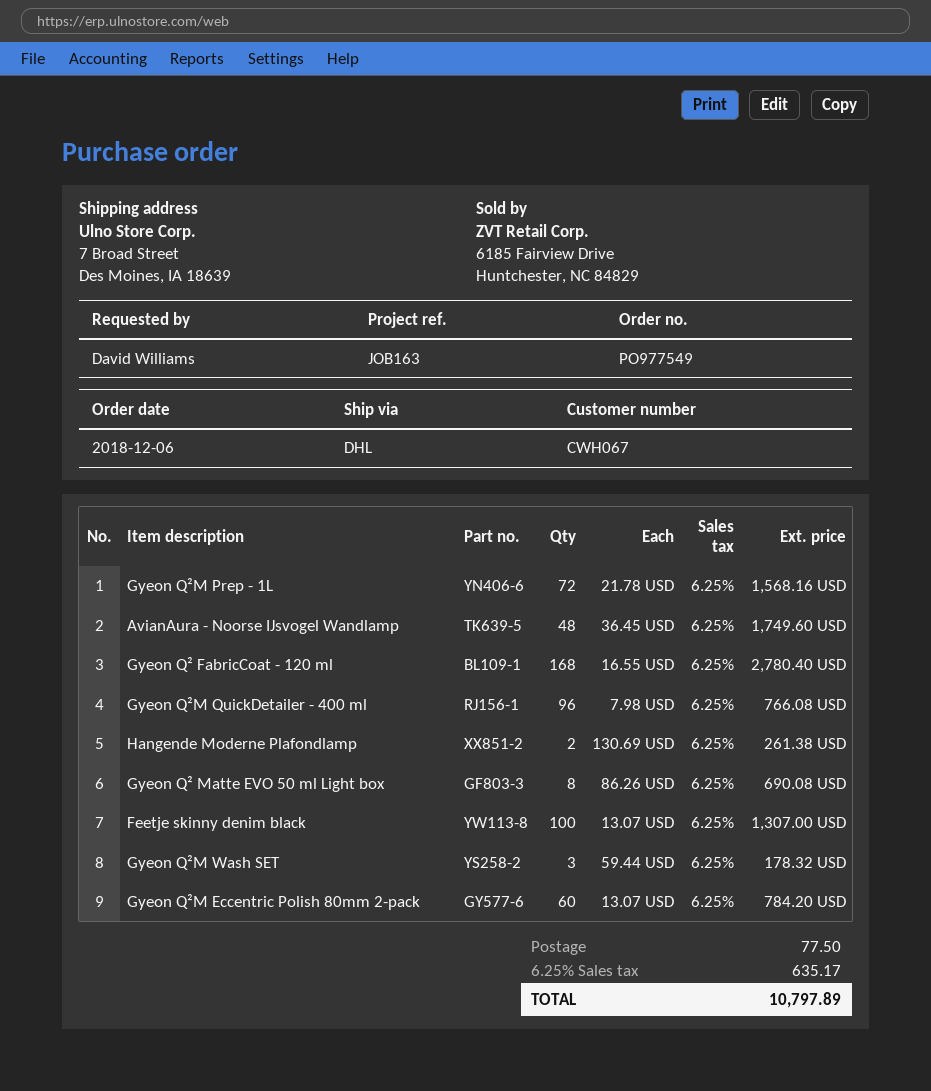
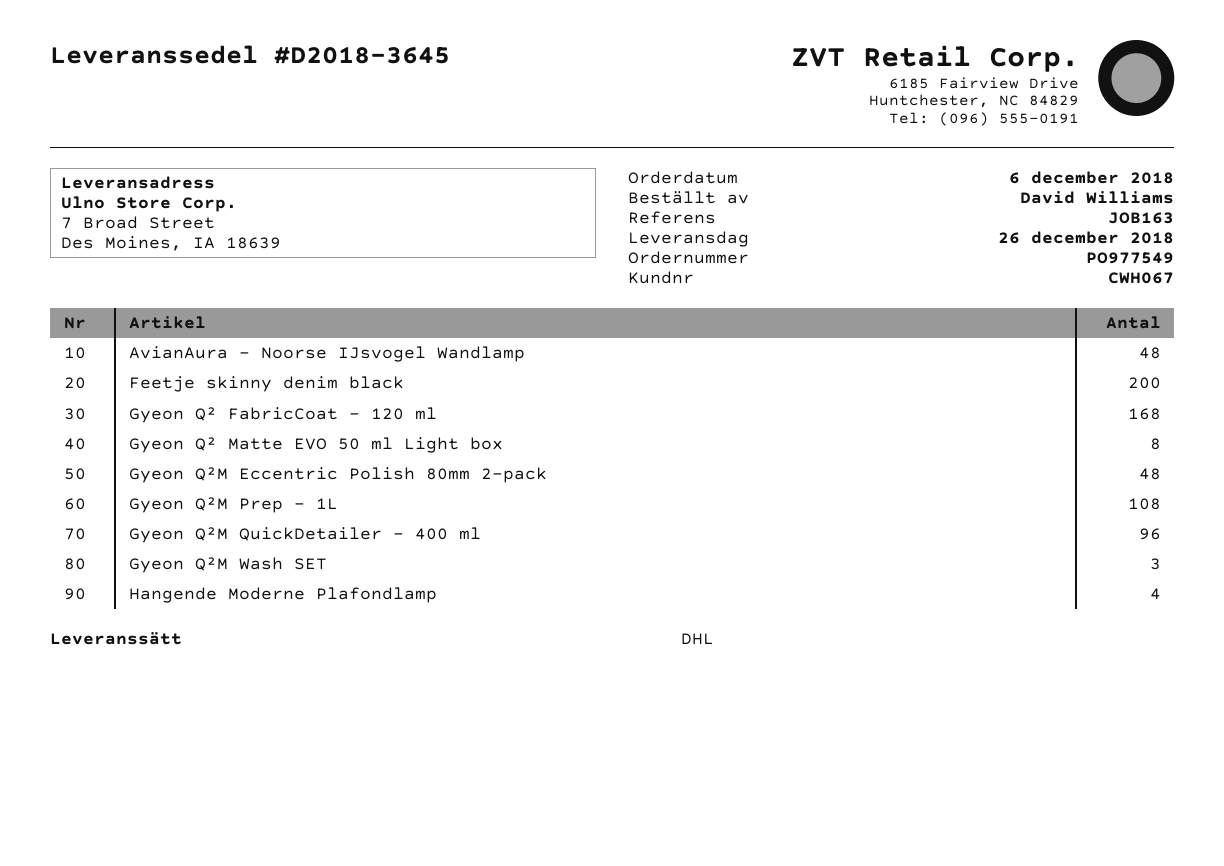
Gyeon Q²M Prep - 1L: 72 -> 108
Hangende Moderne Plafondlamp: 2 -> 4
Feetje skinny denim black: 100 -> 200
Gyeon Q²M Eccentric Polish 80mm 2-pack: 60 -> 48

